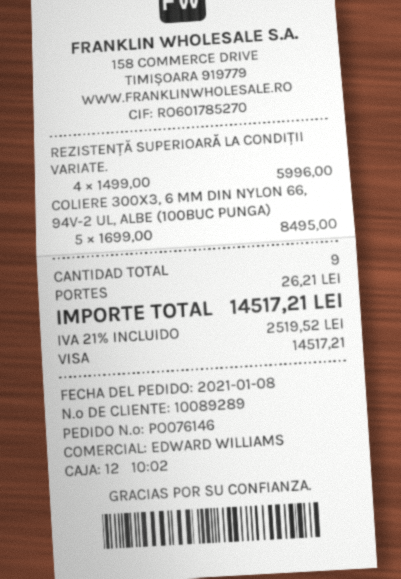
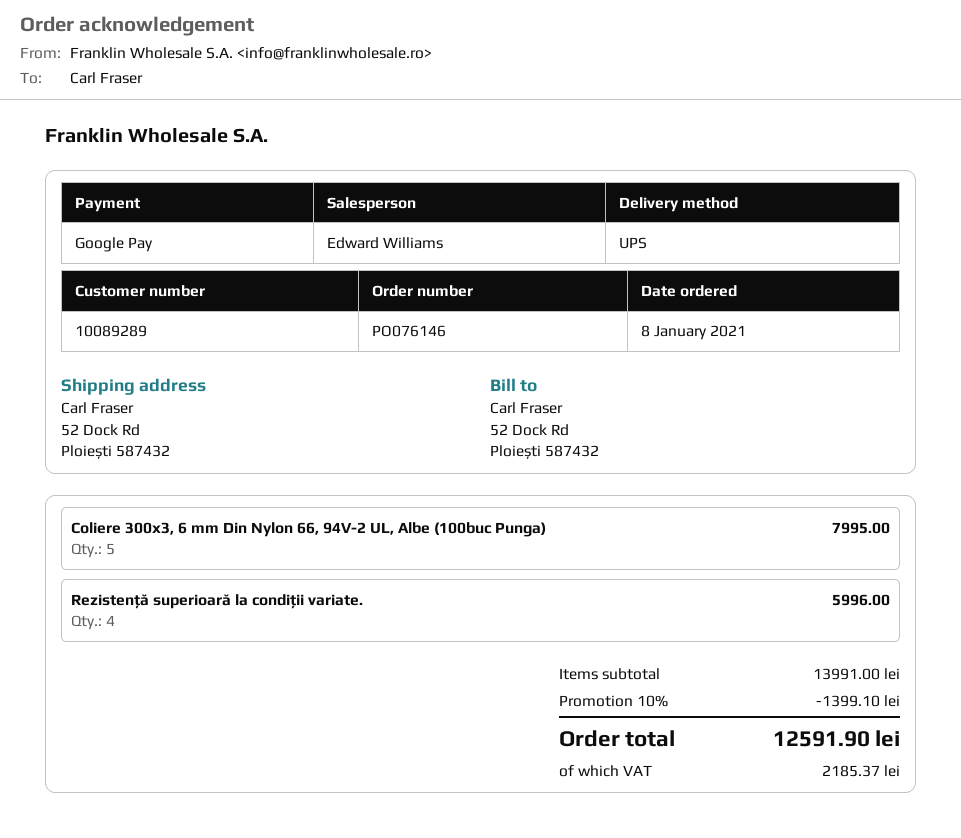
payment method: Visa -> Google Pay
COLIERE 300X3, 6 MM DIN NYLON 66, 94V-2 UL, ALBE (100BUC PUNGA): 5 for 8495.00 -> 5 for 7995.00
discount: none -> 10% = 1399.10
shipping: 26.21 -> none
tax: 2519.52 -> 2185.37
total: 14517.21 -> 12591.90

